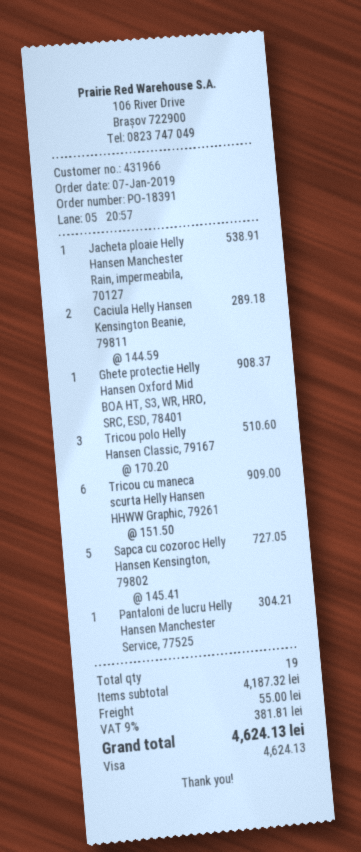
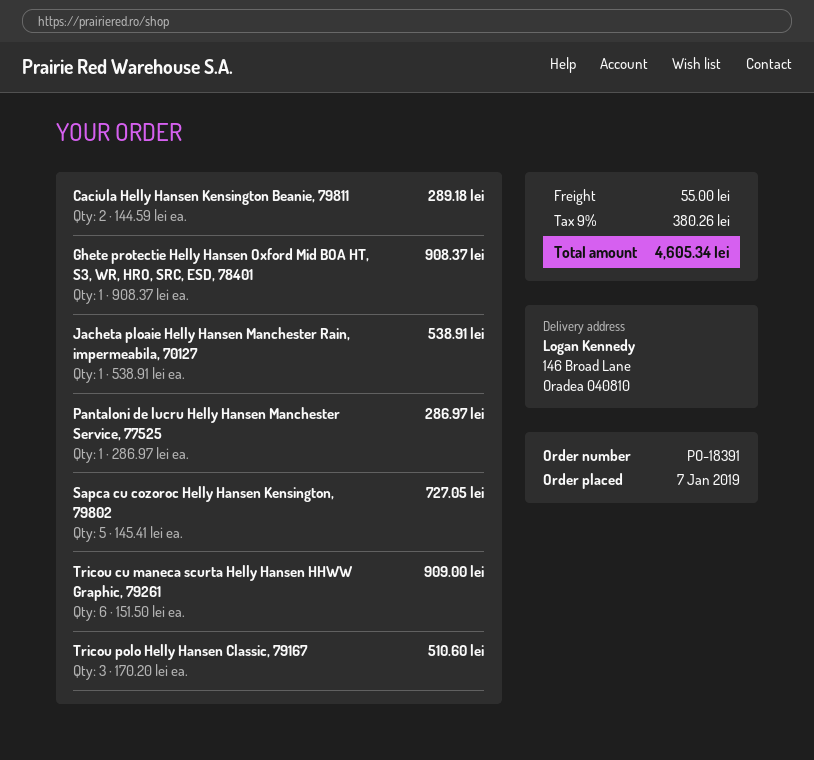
Pantaloni de lucru Helly Hansen Manchester Service, 77525: 1 x 304.21 = 304.21 -> 1 x 286.97 = 286.97
tax: 9% = 381.81 -> 9% = 380.26
total: 4624.13 -> 4605.34

